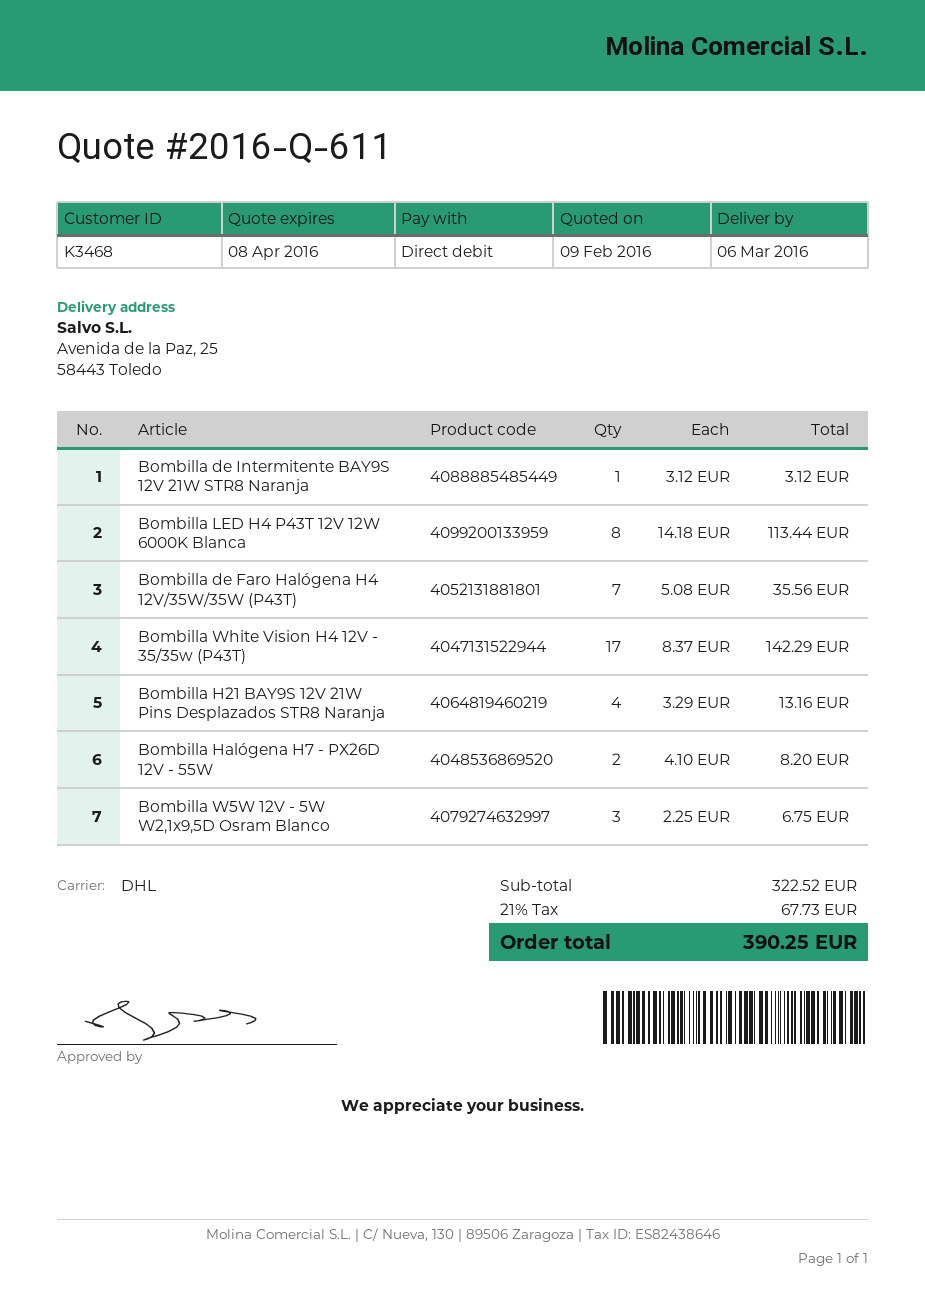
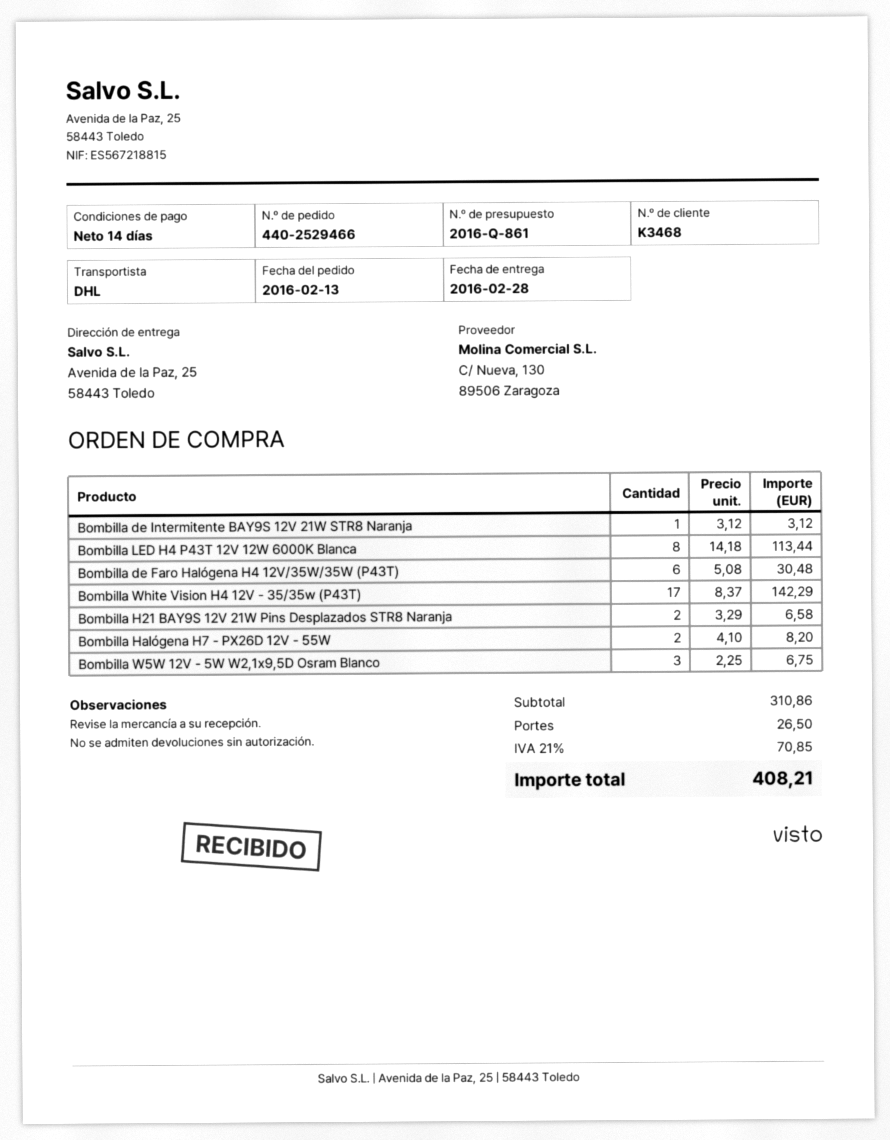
quote number: 2016-Q-611 -> 2016-Q-861
delivery date: 2016-03-06 -> 2016-02-28
Bombilla de Faro Halógena H4 12V/35W/35W (P43T): 7 x 5.08 = 35.56 -> 6 x 5.08 = 30.48
Bombilla H21 BAY9S 12V 21W Pins Desplazados STR8 Naranja: 4 x 3.29 = 13.16 -> 2 x 3.29 = 6.58
subtotal: 322.52 -> 310.86
shipping: none -> 26.50
tax: 21% = 67.73 -> 21% = 70.85
total: 390.25 -> 408.21

